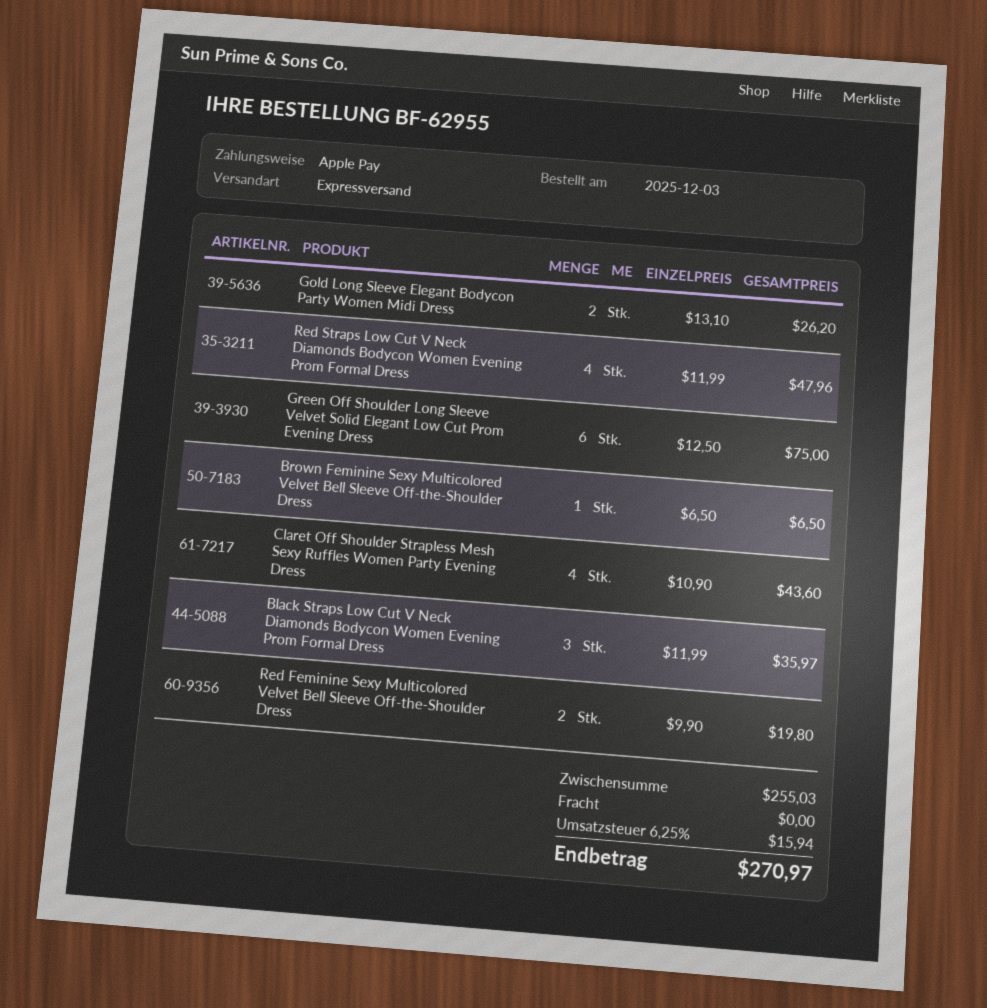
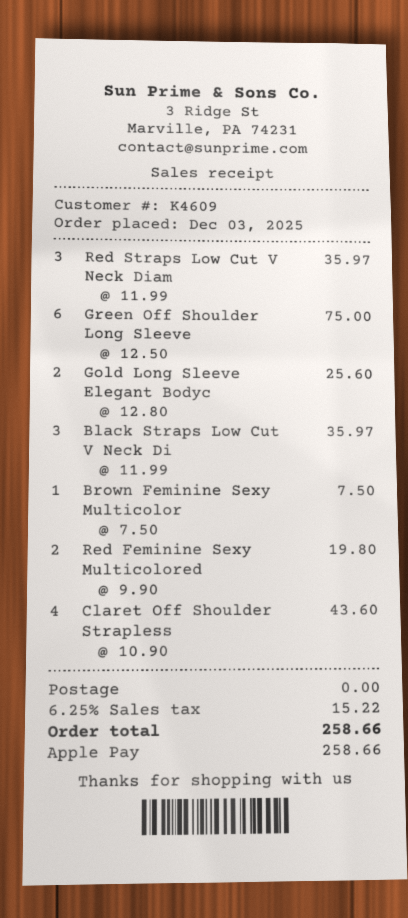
Gold Long Sleeve Elegant Bodycon Party Women Midi Dress: 2 x 13.10 = 26.20 -> 2 x 12.80 = 25.60
Red Straps Low Cut V Neck Diamonds Bodycon Women Evening Prom Formal Dress: 4 x 11.99 = 47.96 -> 3 x 11.99 = 35.97
Brown Feminine Sexy Multicolored Velvet Bell Sleeve Off-the-Shoulder Dress: 1 x 6.50 = 6.50 -> 1 x 7.50 = 7.50
tax: 6.25% = 15.94 -> 6.25% = 15.22
total: 270.97 -> 258.66

